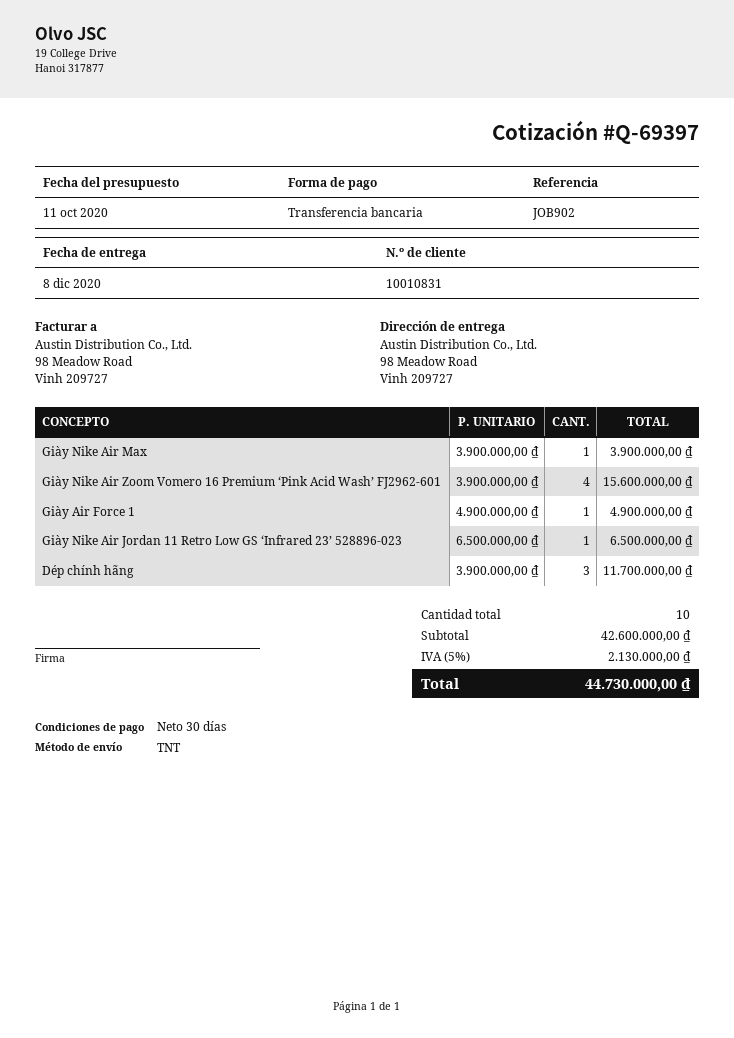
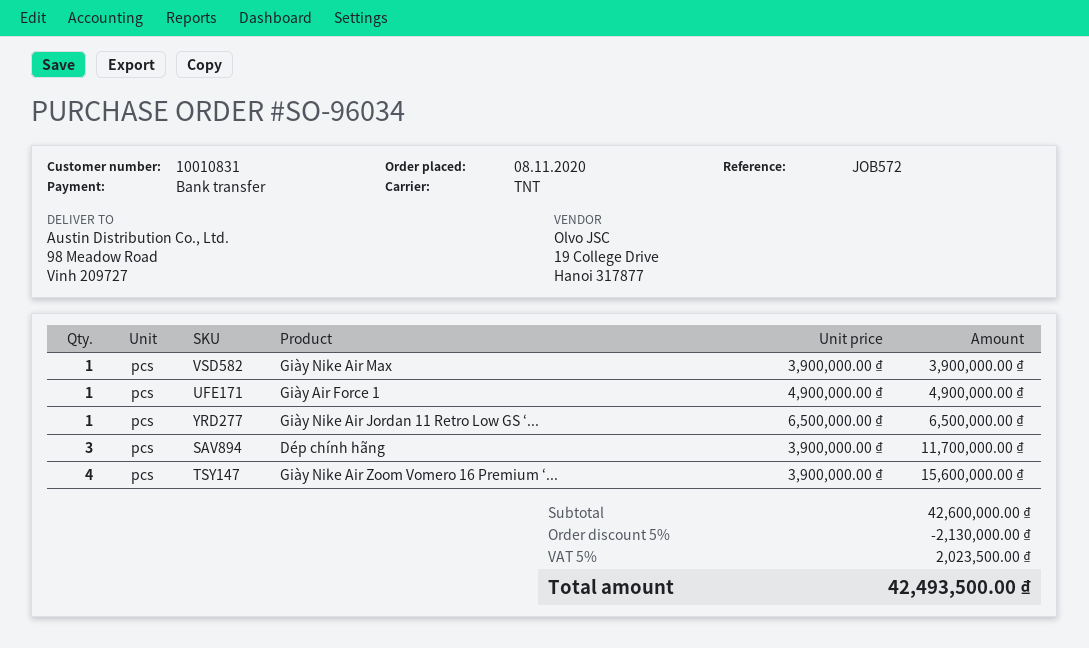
reference: JOB902 -> JOB572
discount: none -> 5% = 2130000.00
tax: 5% = 2130000.00 -> 5% = 2023500.00
total: 44730000.00 -> 42493500.00

